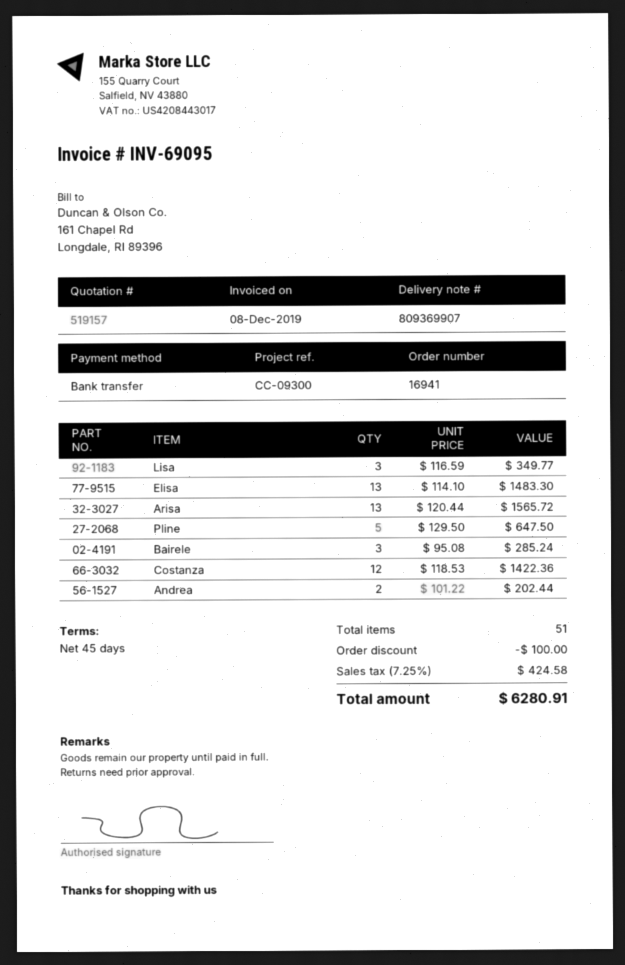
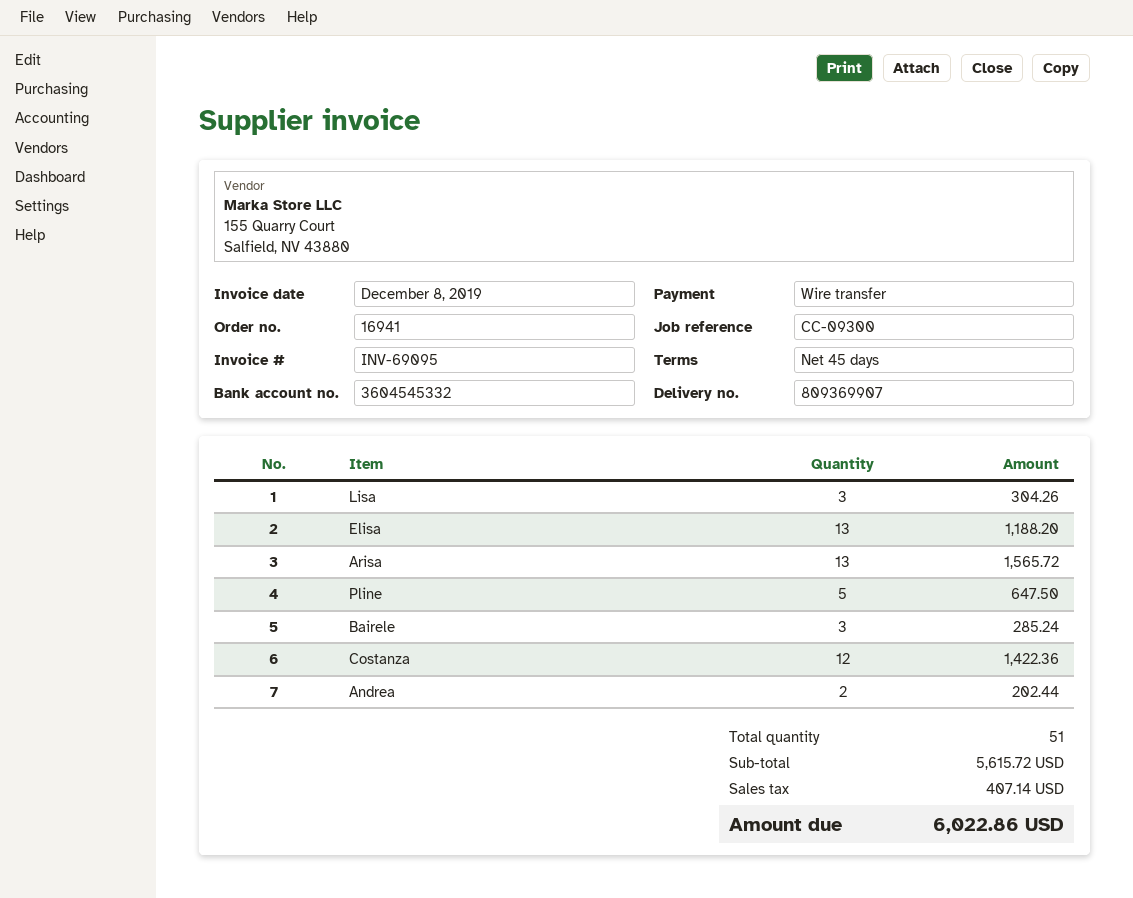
Lisa: 3 for 349.77 -> 3 for 304.26
Elisa: 13 for 1483.30 -> 13 for 1188.20
discount: 100.00 -> none
tax: 424.58 -> 407.14
total: 6280.91 -> 6022.86

